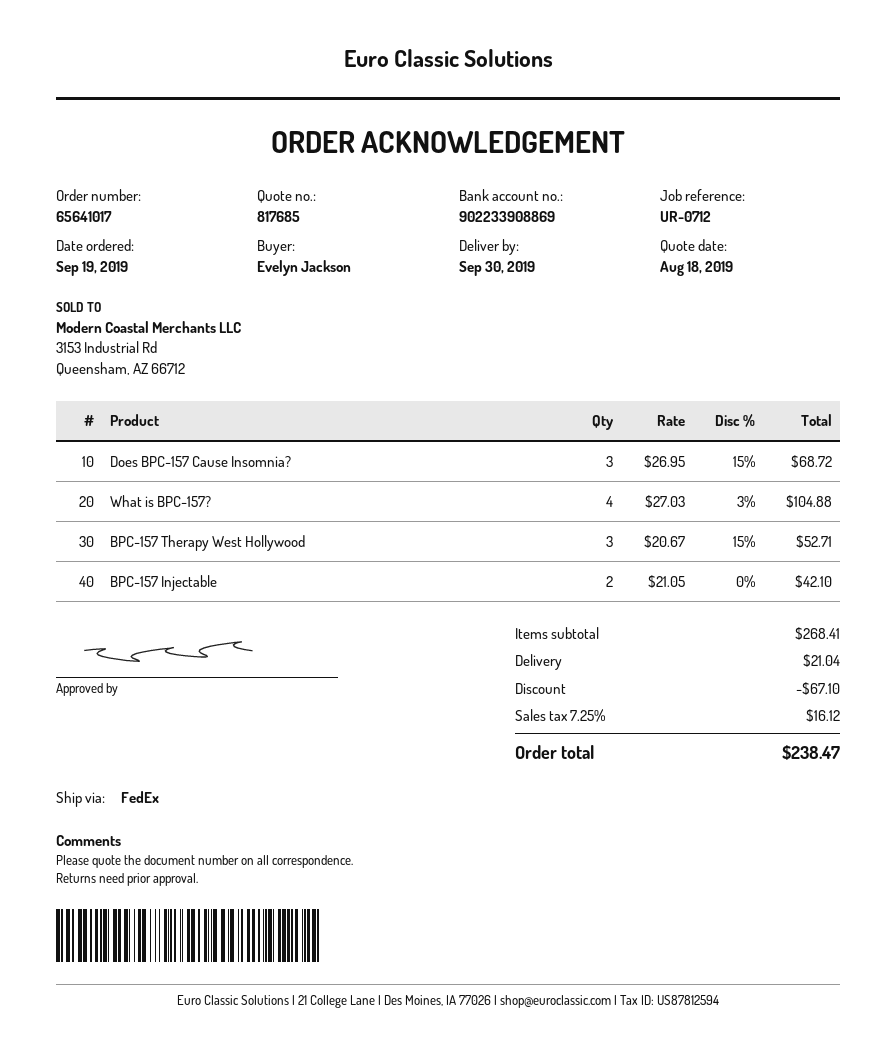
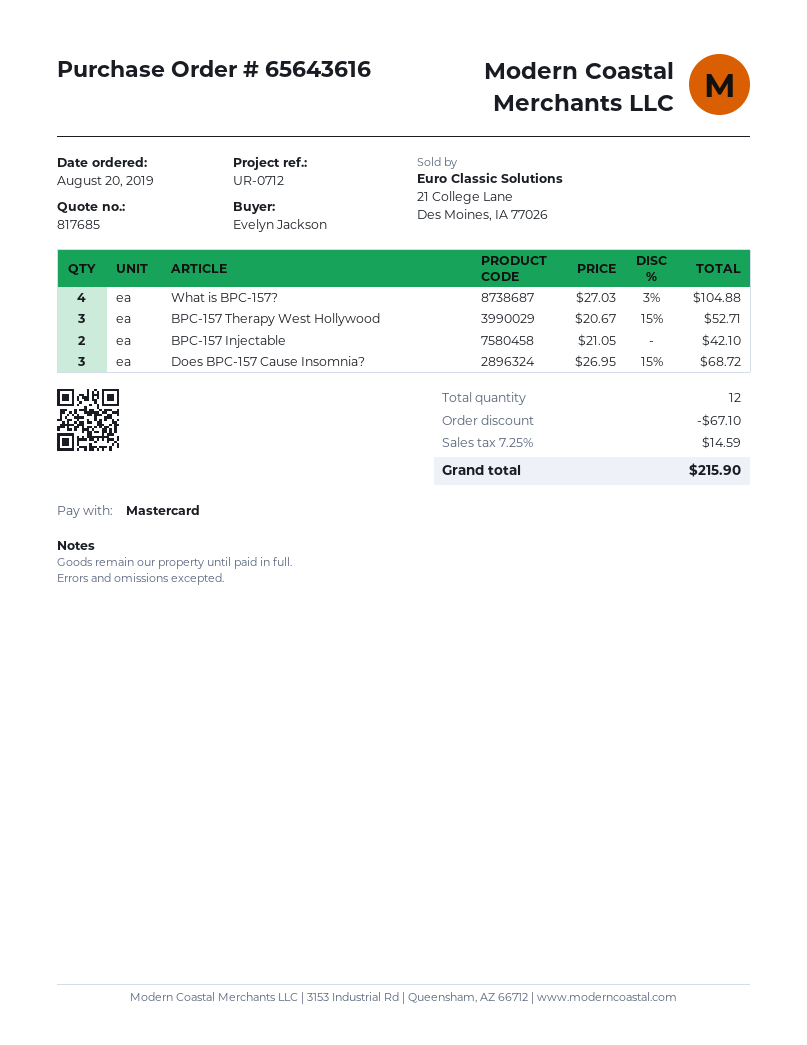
order number: 65641017 -> 65643616
order date: 2019-09-19 -> 2019-08-20
shipping: 21.04 -> none
tax: 7.25% = 16.12 -> 7.25% = 14.59
total: 238.47 -> 215.90

